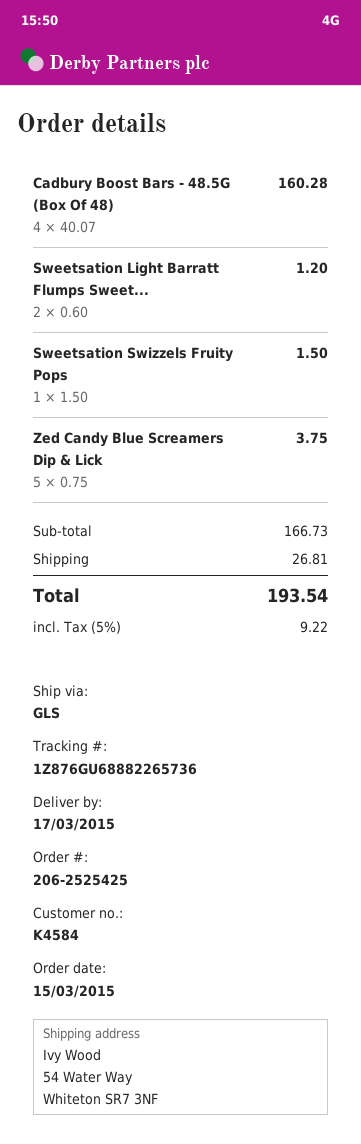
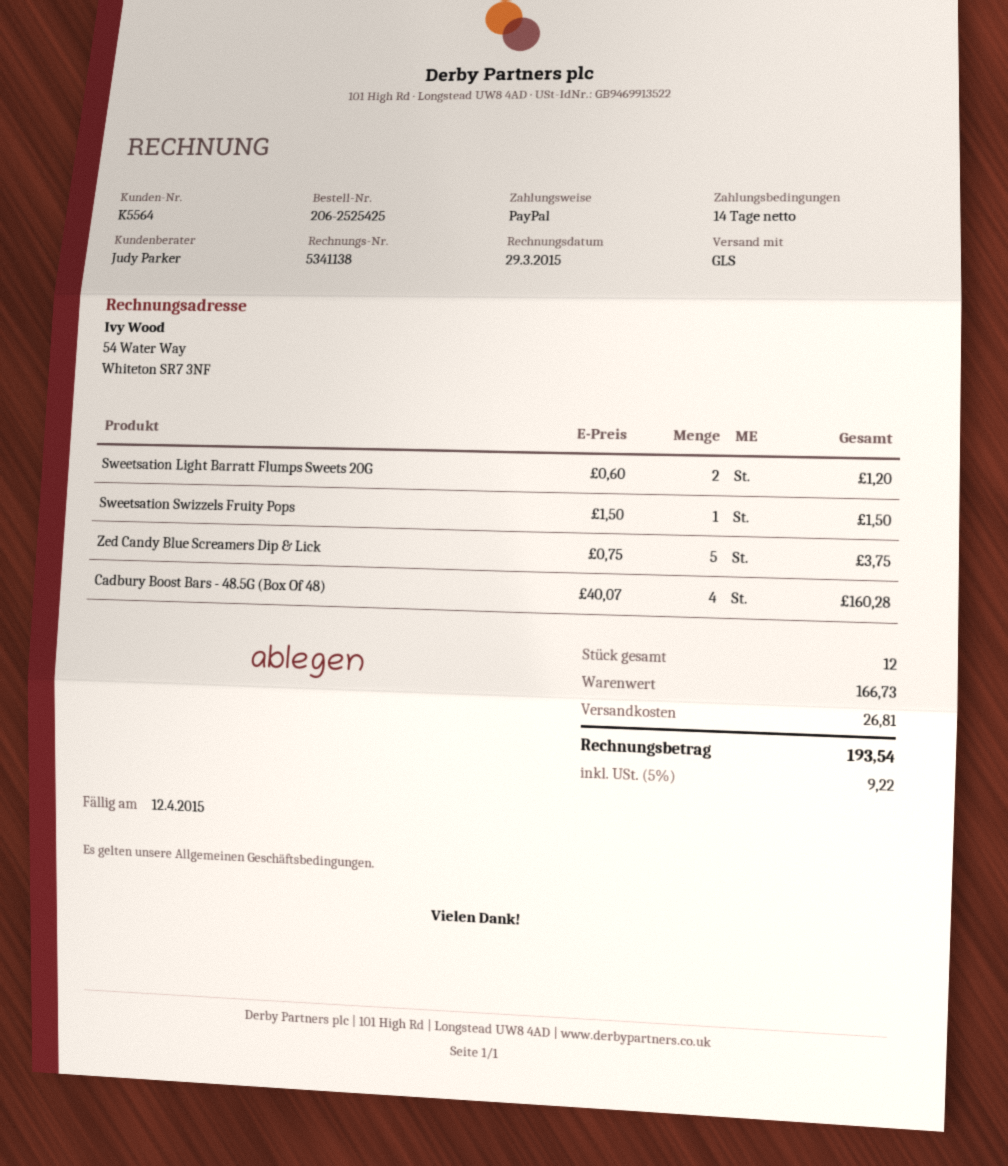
customer number: K4584 -> K5564

